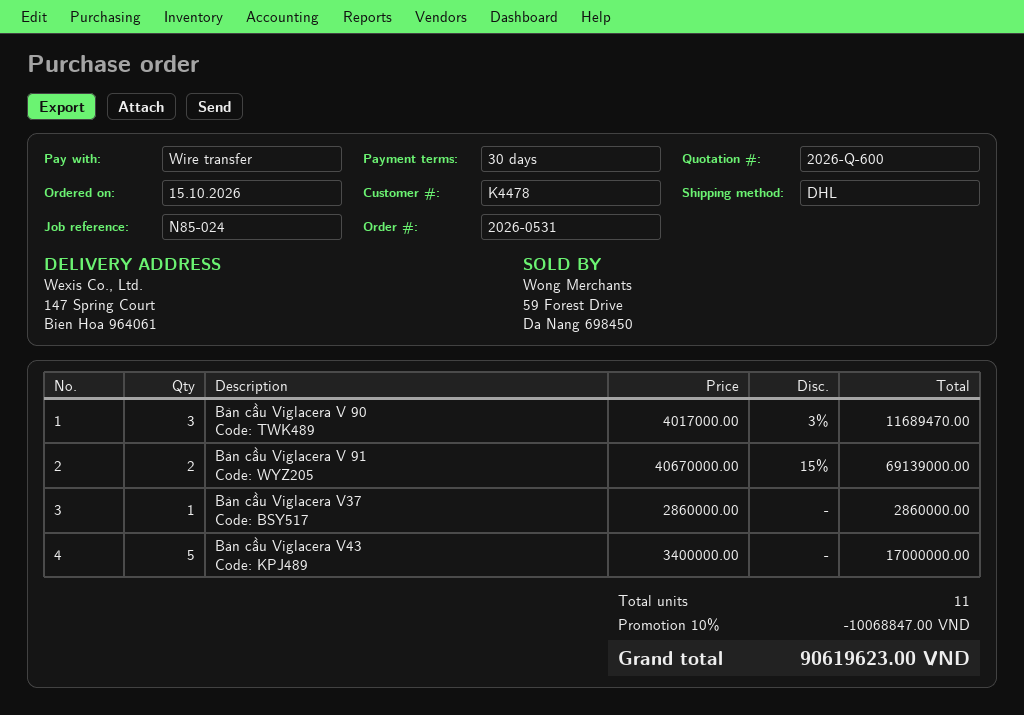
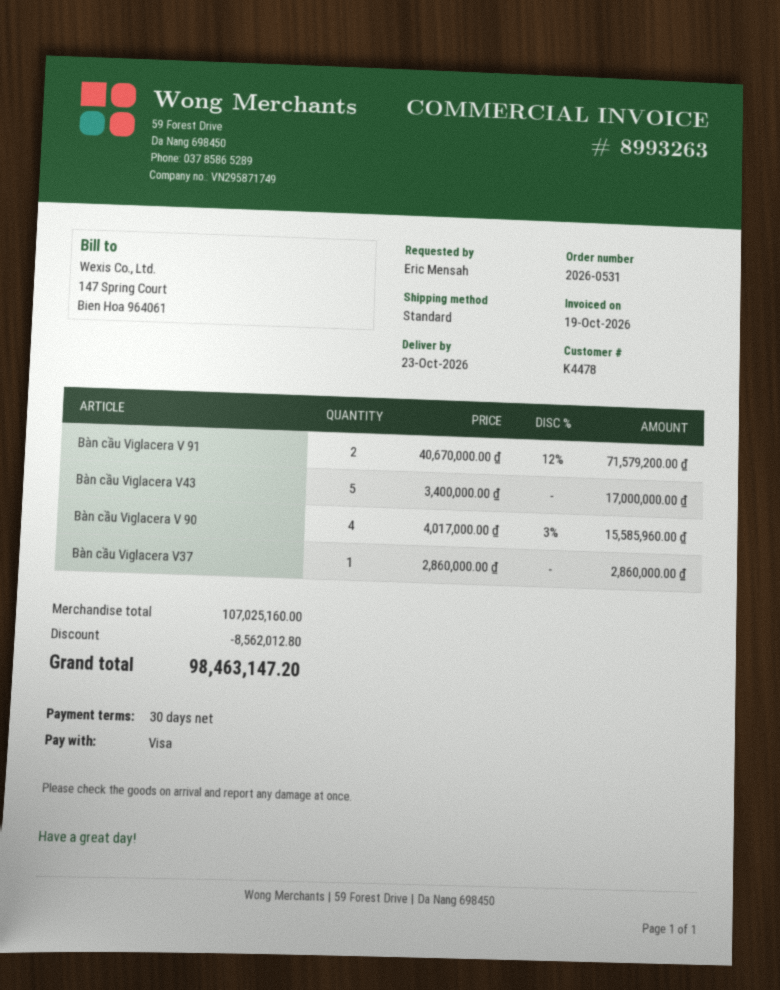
payment method: bank transfer -> Visa
shipping method: DHL -> standard
Bàn cầu Viglacera V 90: 3 x 4017000.00 - 3% = 11689470.00 -> 4 x 4017000.00 - 3% = 15585960.00
Bàn cầu Viglacera V 91: 2 x 40670000.00 - 15% = 69139000.00 -> 2 x 40670000.00 - 12% = 71579200.00
discount: 10068847.00 -> 8562012.80
total: 90619623.00 -> 98463147.20

